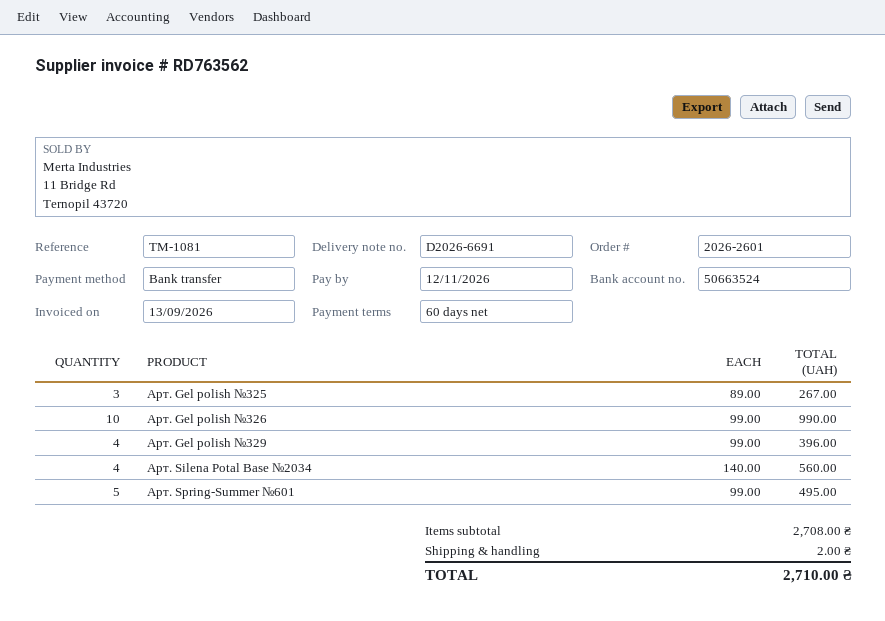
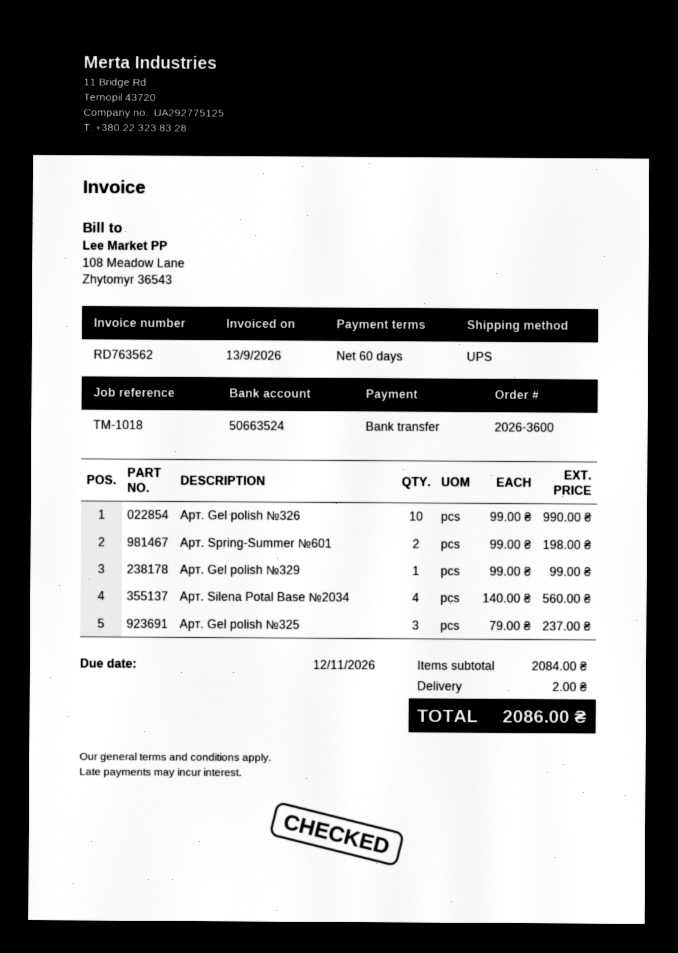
order number: 2026-2601 -> 2026-3600
reference: TM-1081 -> TM-1018
Арт. Gel polish №325: 3 x 89.00 = 267.00 -> 3 x 79.00 = 237.00
Арт. Gel polish №329: 4 x 99.00 = 396.00 -> 1 x 99.00 = 99.00
Арт. Spring-Summer №601: 5 x 99.00 = 495.00 -> 2 x 99.00 = 198.00
subtotal: 2708.00 -> 2084.00
total: 2710.00 -> 2086.00

